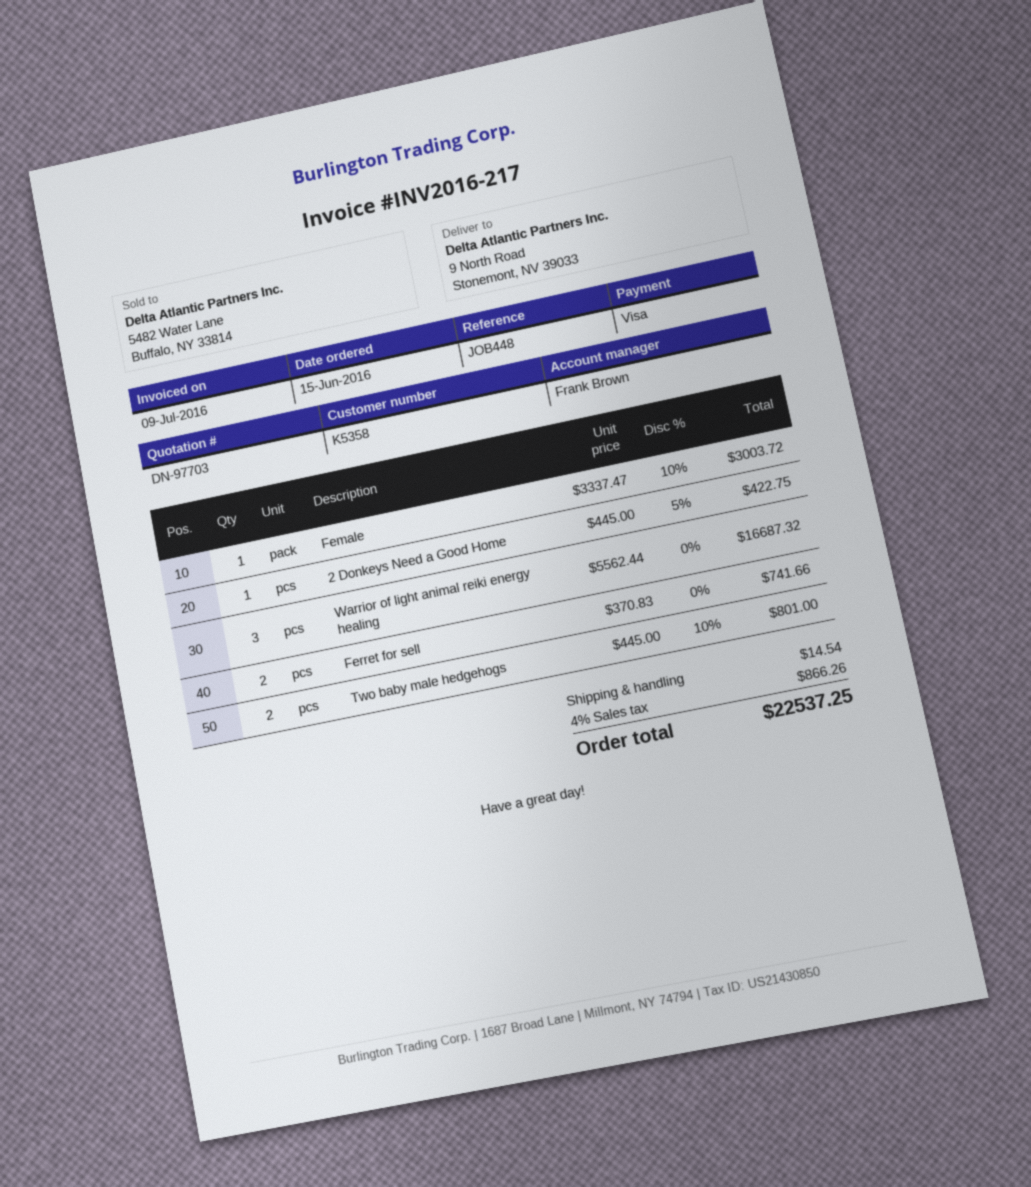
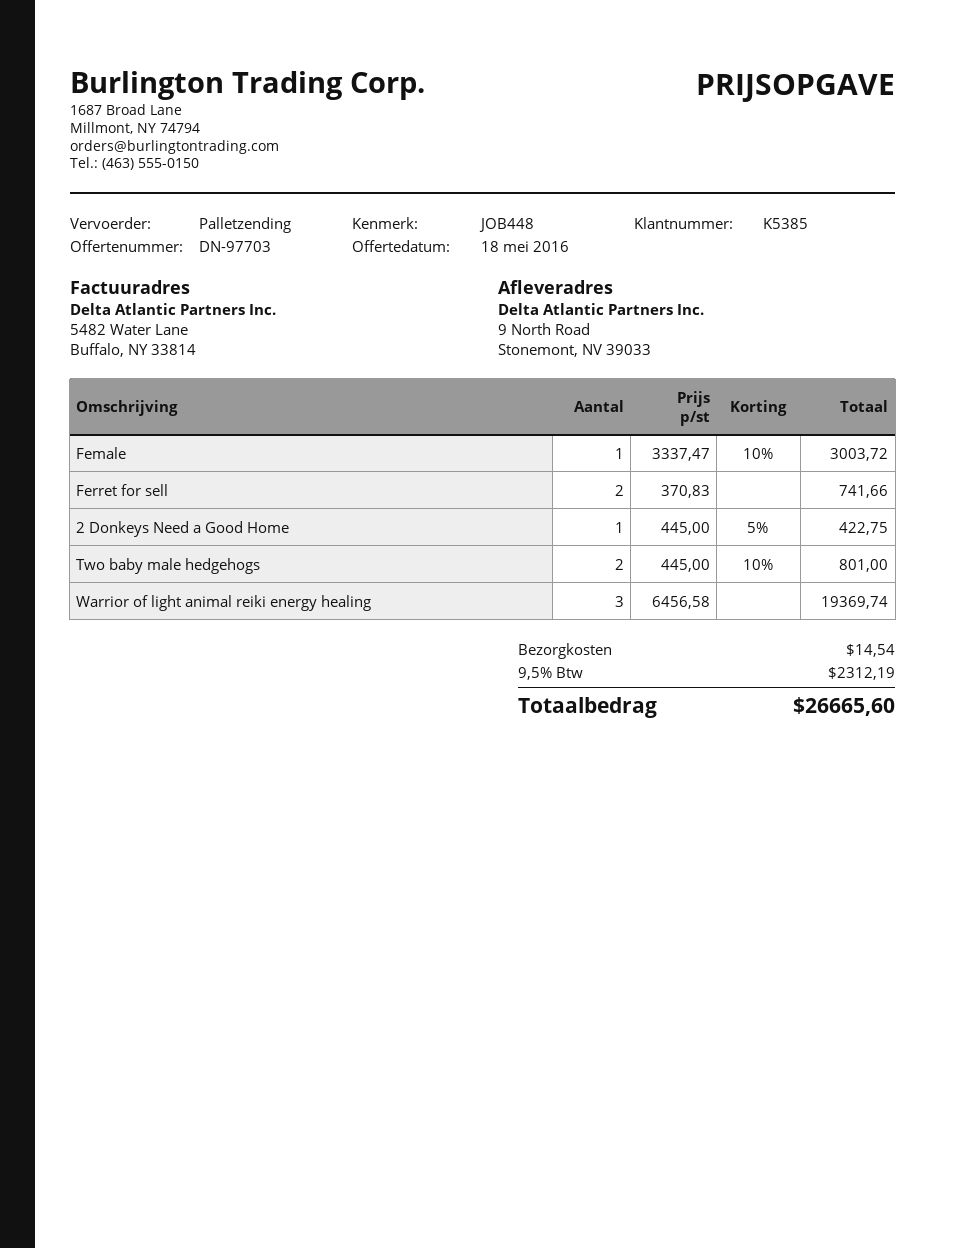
customer number: K5358 -> K5385
Warrior of light animal reiki energy healing: 3 x 5562.44 = 16687.32 -> 3 x 6456.58 = 19369.74
tax: 4% = 866.26 -> 9.5% = 2312.19
total: 22537.25 -> 26665.60

